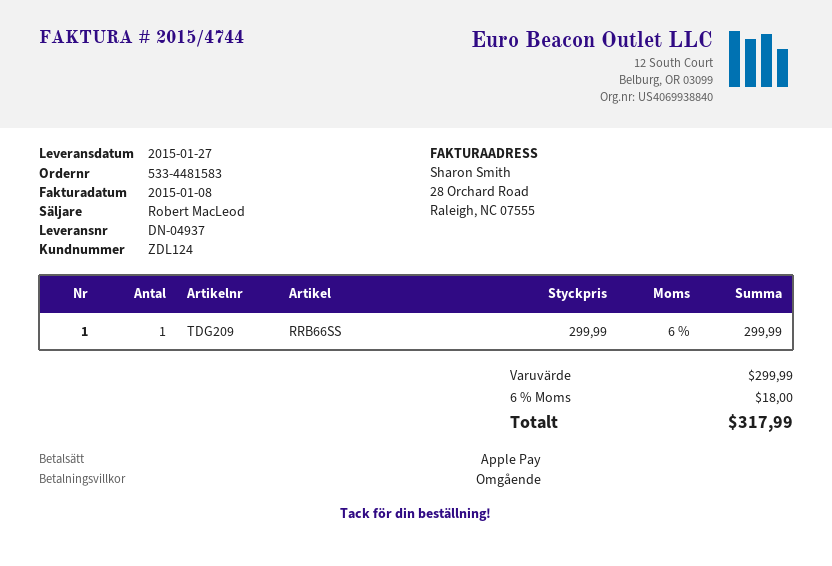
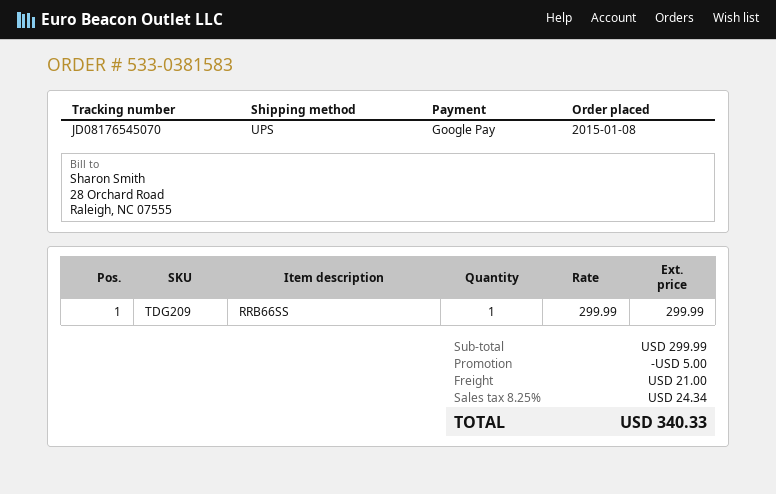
order number: 533-4481583 -> 533-0381583
payment method: Apple Pay -> Google Pay
discount: none -> 5.00
shipping: none -> 21.00
tax: 6% = 18.00 -> 8.25% = 24.34
total: 317.99 -> 340.33

